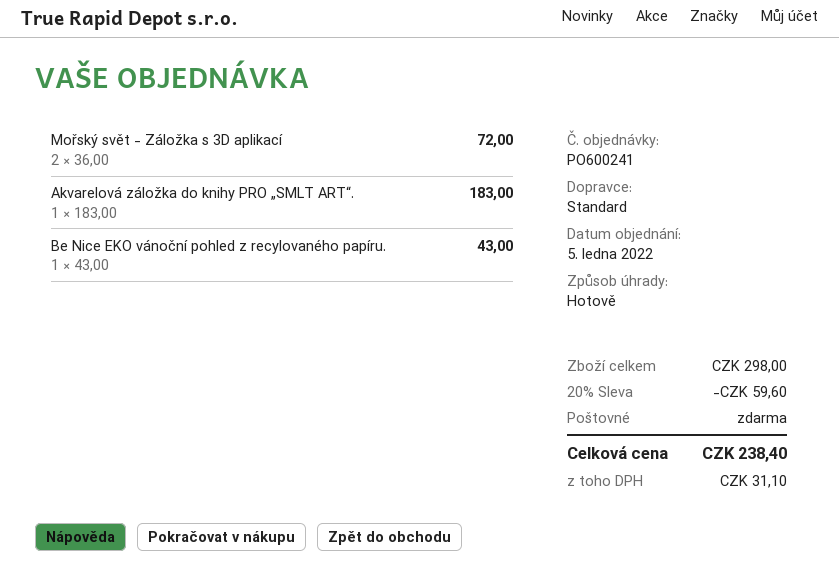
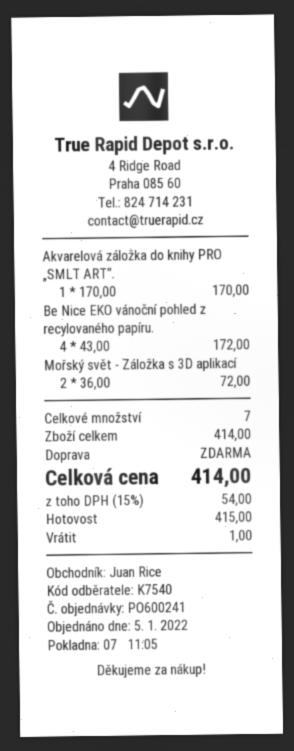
Akvarelová záložka do knihy PRO „SMLT ART“.: 1 x 183.00 = 183.00 -> 1 x 170.00 = 170.00
Be Nice EKO vánoční pohled z recylovaného papíru.: 1 x 43.00 = 43.00 -> 4 x 43.00 = 172.00
subtotal: 298.00 -> 414.00
discount: 20% = 59.60 -> none
tax: 31.10 -> 54.00
total: 238.40 -> 414.00

